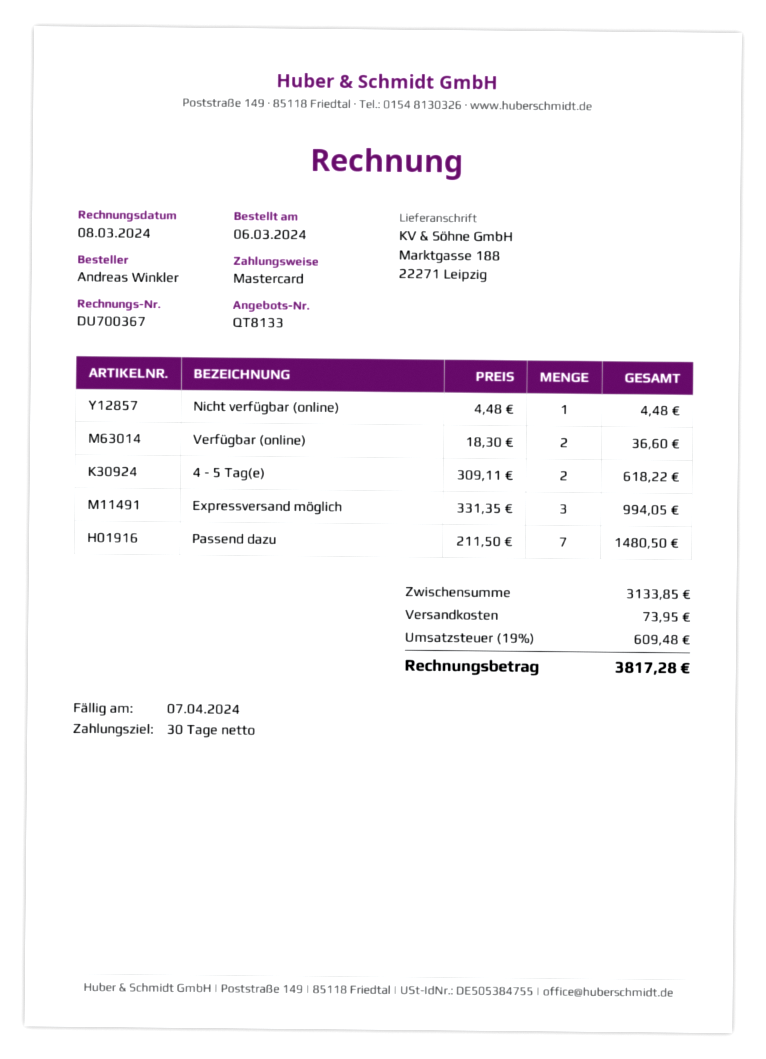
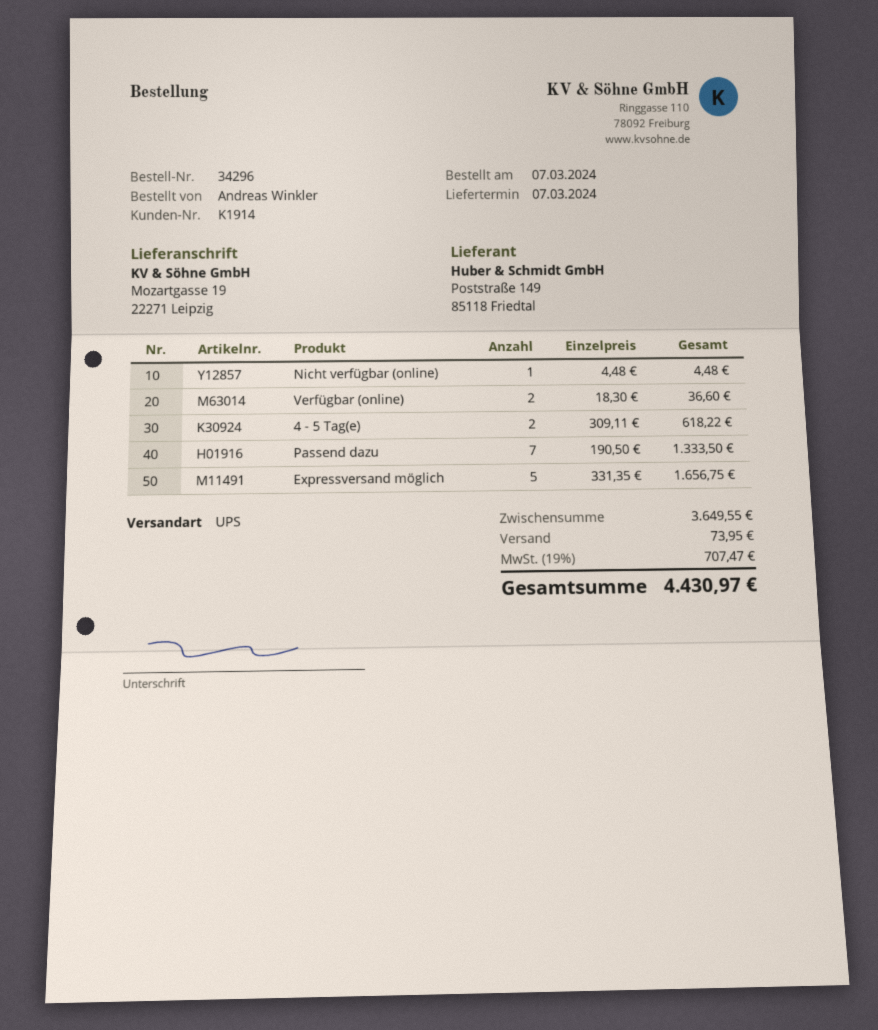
order date: 2024-03-06 -> 2024-03-07
ship to: Marktgasse 188, 22271 Leipzig -> Mozartgasse 19, 22271 Leipzig
Expressversand möglich: 3 x 331.35 = 994.05 -> 5 x 331.35 = 1656.75
Passend dazu: 7 x 211.50 = 1480.50 -> 7 x 190.50 = 1333.50
subtotal: 3133.85 -> 3649.55
tax: 19% = 609.48 -> 19% = 707.47
total: 3817.28 -> 4430.97

